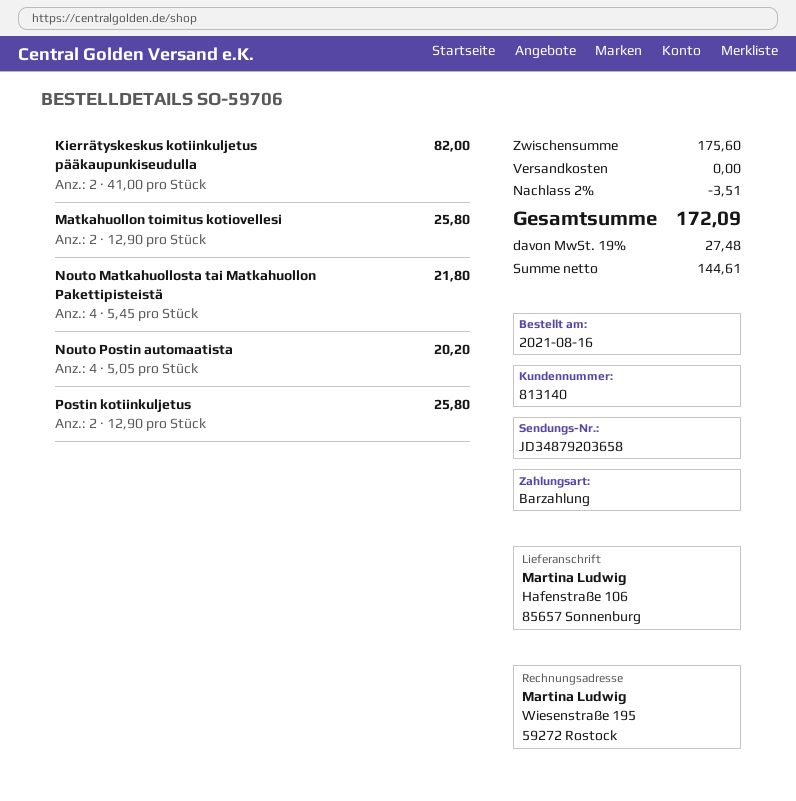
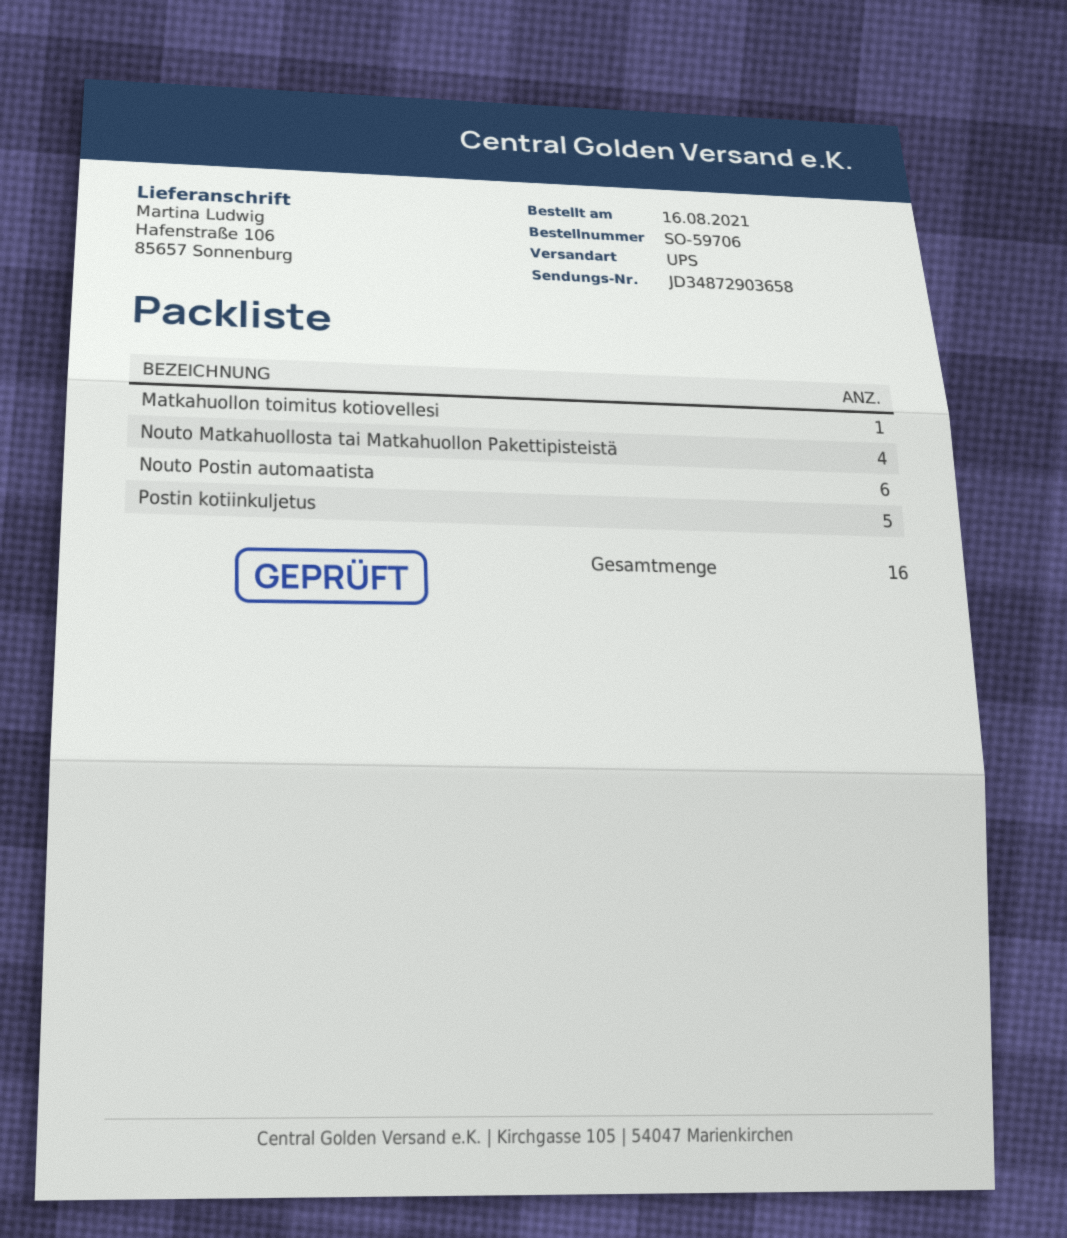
tracking number: JD34879203658 -> JD34872903658
Kierrätyskeskus kotiinkuljetus pääkaupunkiseudulla: 2 -> none
Matkahuollon toimitus kotiovellesi: 2 -> 1
Nouto Postin automaatista: 4 -> 6
Postin kotiinkuljetus: 2 -> 5

